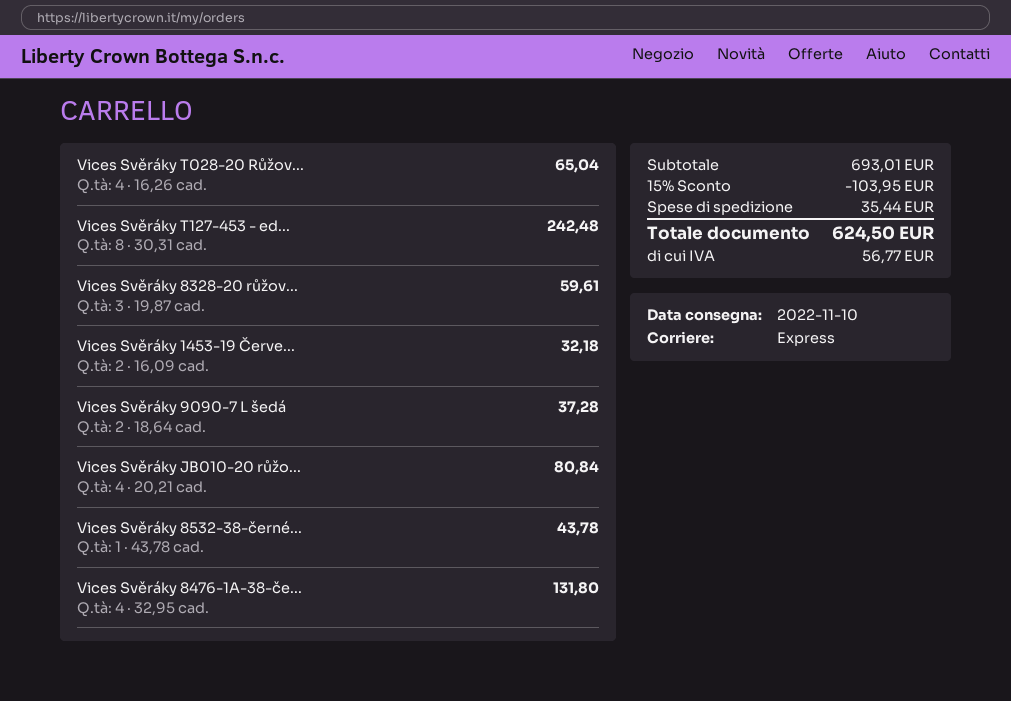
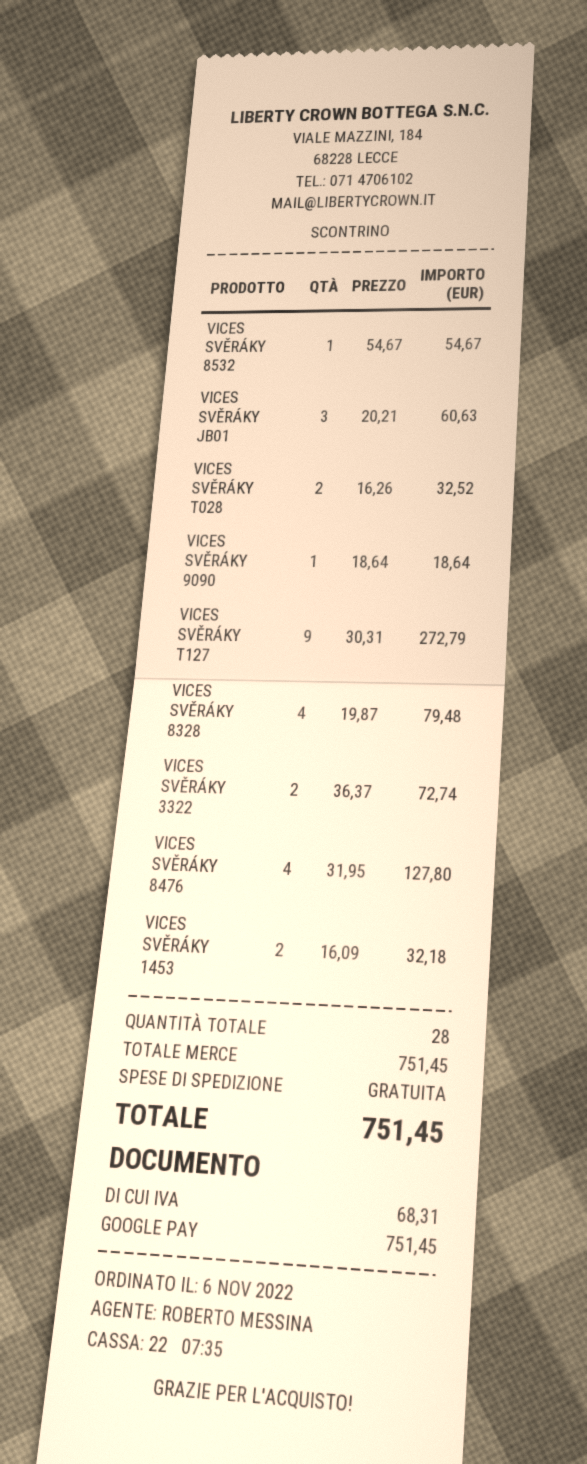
Vices Svěráky T028-20 Růžov...: 4 x 16.26 = 65.04 -> 2 x 16.26 = 32.52
Vices Svěráky T127-453 - ed...: 8 x 30.31 = 242.48 -> 9 x 30.31 = 272.79
Vices Svěráky 8328-20 růžov...: 3 x 19.87 = 59.61 -> 4 x 19.87 = 79.48
Vices Svěráky 9090-7 L šedá: 2 x 18.64 = 37.28 -> 1 x 18.64 = 18.64
Vices Svěráky JB010-20 růžo...: 4 x 20.21 = 80.84 -> 3 x 20.21 = 60.63
Vices Svěráky 8532-38-černé...: 1 x 43.78 = 43.78 -> 1 x 54.67 = 54.67
Vices Svěráky 8476-1A-38-če...: 4 x 32.95 = 131.80 -> 4 x 31.95 = 127.80
VICES SVĚRÁKY 3322: none -> 2 x 36.37 = 72.74
subtotal: 693.01 -> 751.45
discount: 15% = 103.95 -> none
shipping: 35.44 -> 0.00
tax: 56.77 -> 68.31
total: 624.50 -> 751.45

